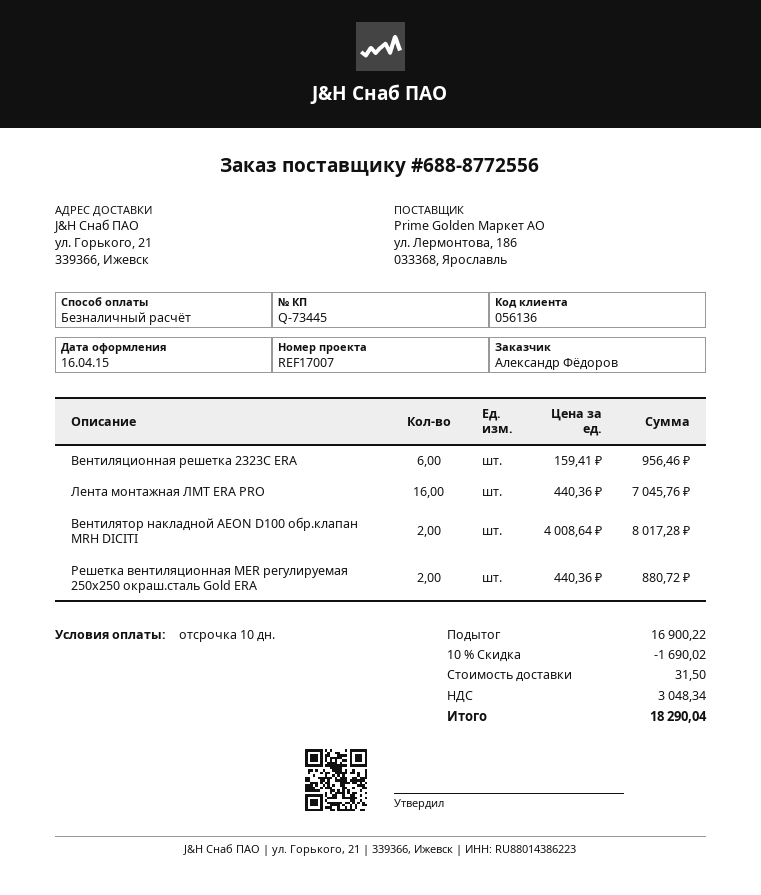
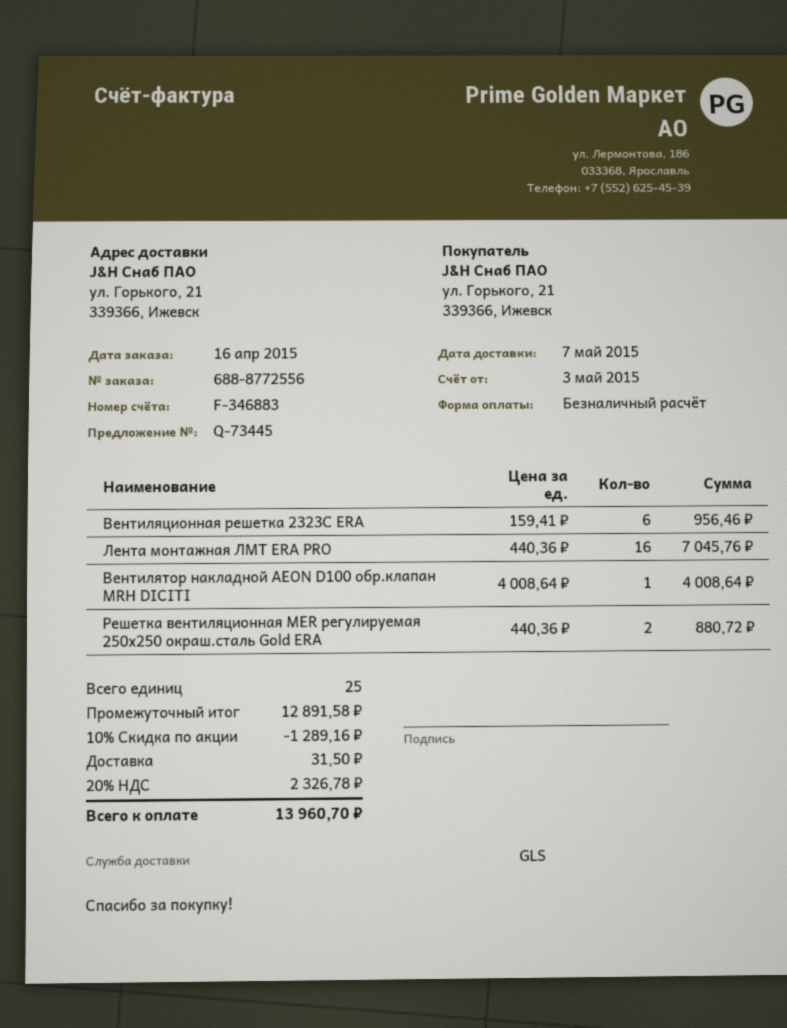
Вентилятор накладной AEON D100 обр.клапан MRH DICITI: 2 x 4008.64 = 8017.28 -> 1 x 4008.64 = 4008.64
subtotal: 16900.22 -> 12891.58
discount: 10% = 1690.02 -> 10% = 1289.16
tax: 3048.34 -> 2326.78
total: 18290.04 -> 13960.70

